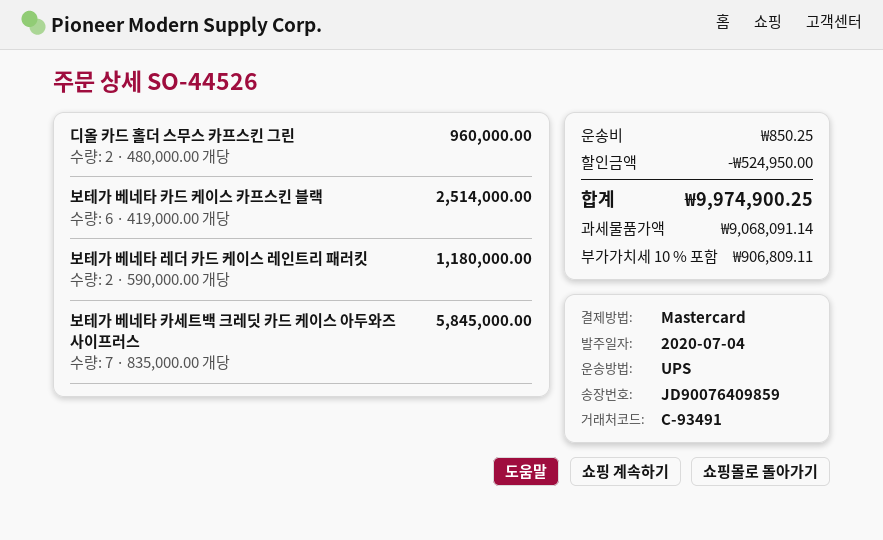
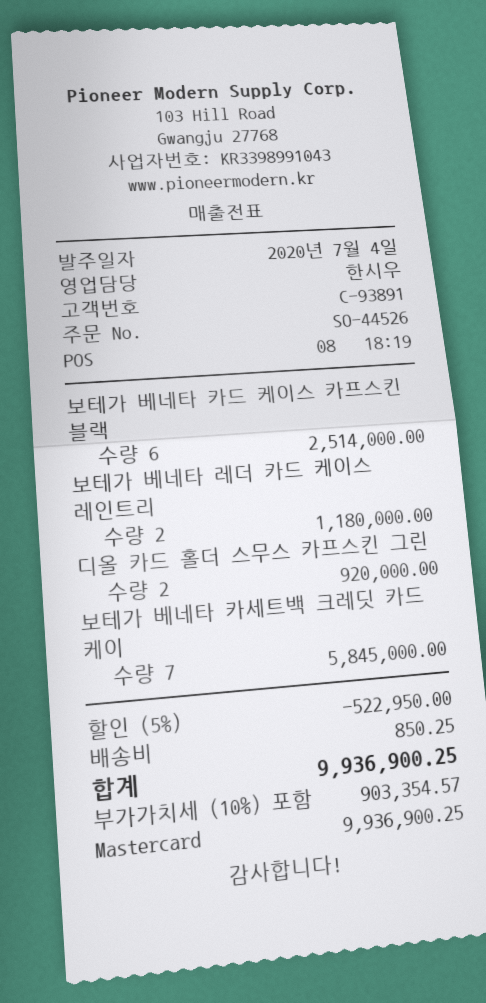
customer number: C-93491 -> C-93891
디올 카드 홀더 스무스 카프스킨 그린: 2 for 960000.00 -> 2 for 920000.00
discount: 524950.00 -> 522950.00
tax: 10% = 906809.11 -> 10% = 903354.57
total: 9974900.25 -> 9936900.25

